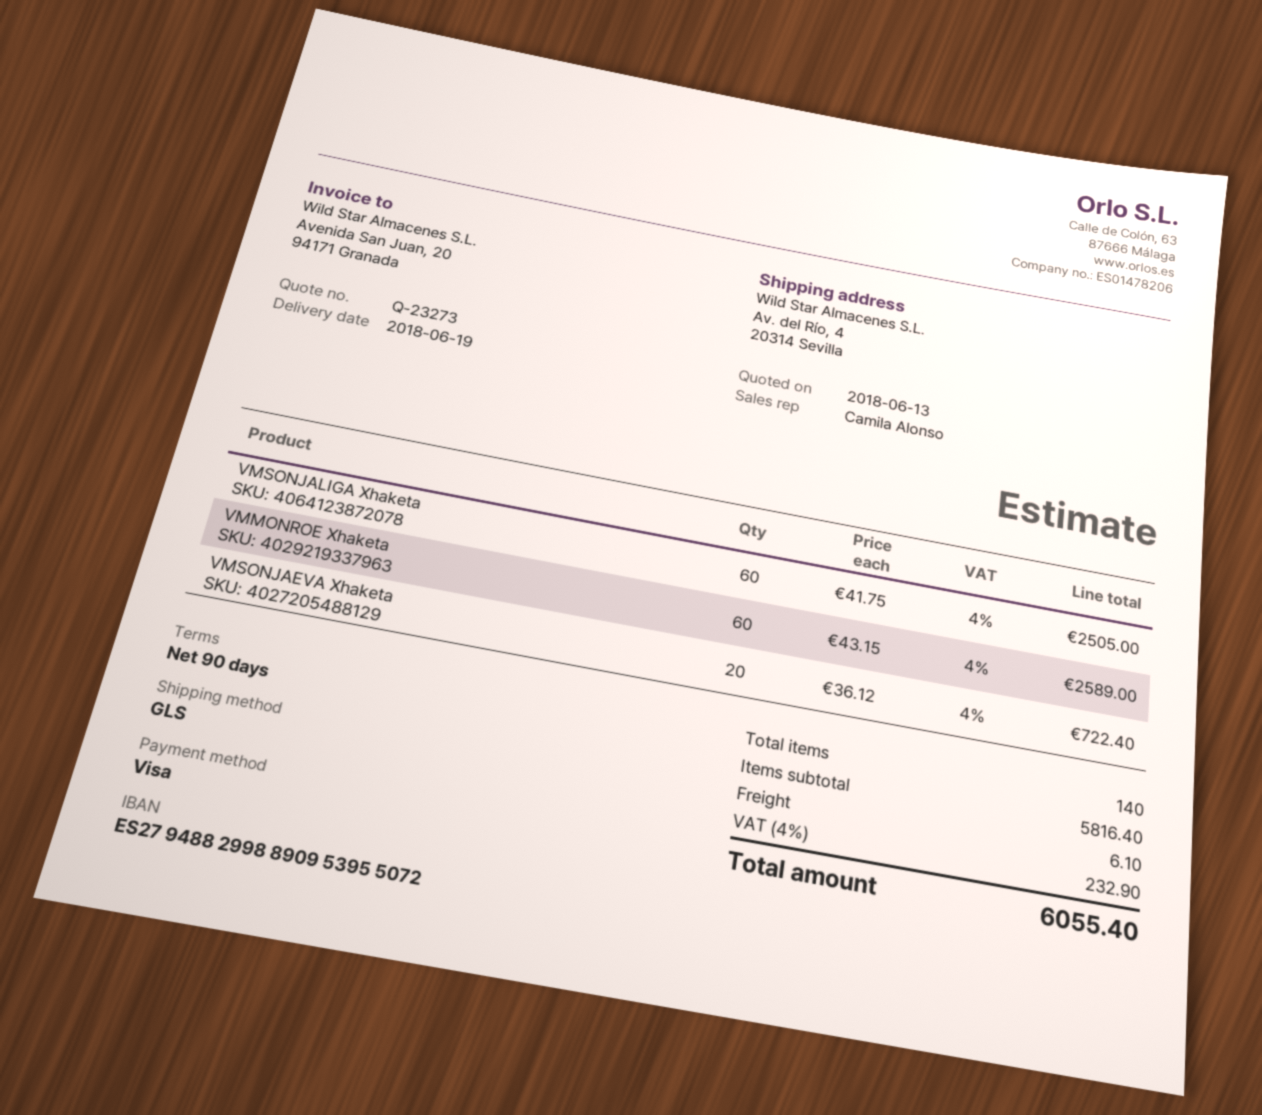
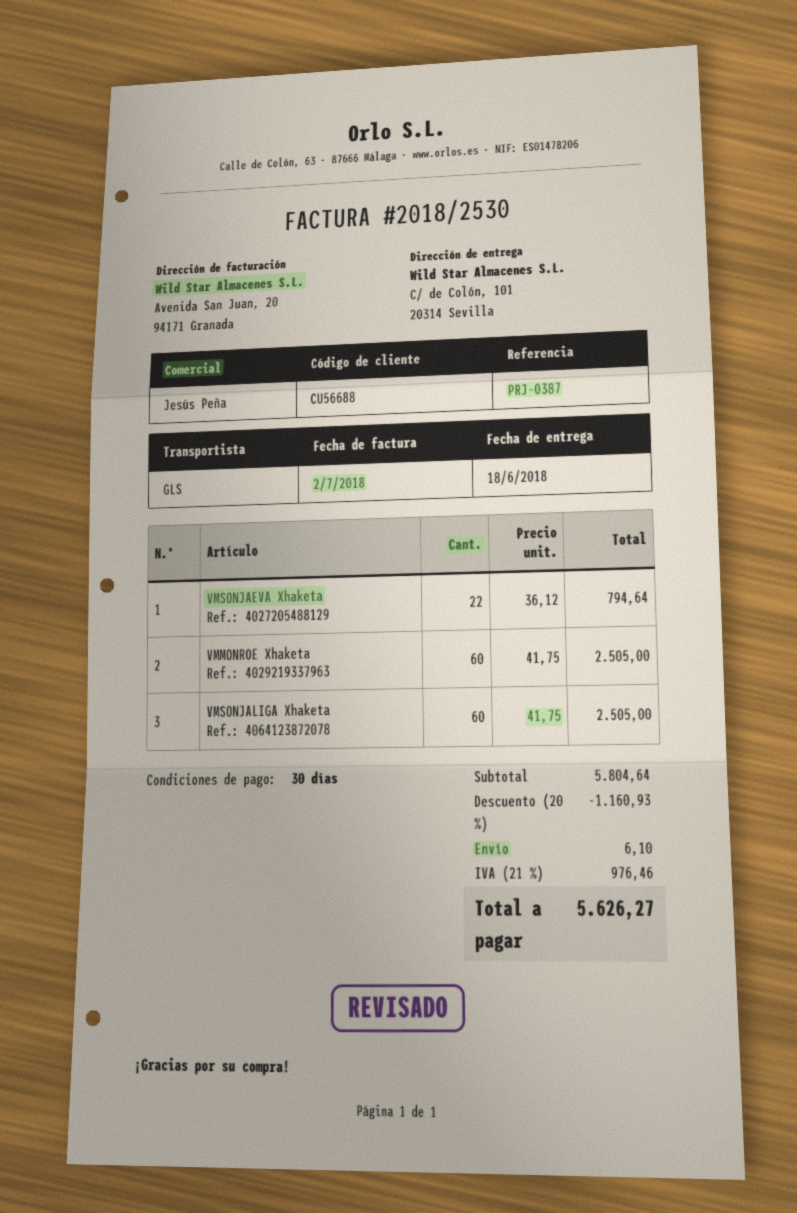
delivery date: 2018-06-19 -> 2018-06-18
payment terms: 90 days -> 30 days
sales rep: Camila Alonso -> Jesús Peña
ship to: Av. del Río, 4, 20314 Sevilla -> C/ de Colón, 101, 20314 Sevilla
VMMONROE Xhaketa: 60 x 43.15 = 2589.00 -> 60 x 41.75 = 2505.00
VMSONJAEVA Xhaketa: 20 x 36.12 = 722.40 -> 22 x 36.12 = 794.64
subtotal: 5816.40 -> 5804.64
discount: none -> 20% = 1160.93
tax: 4% = 232.90 -> 21% = 976.46
total: 6055.40 -> 5626.27

